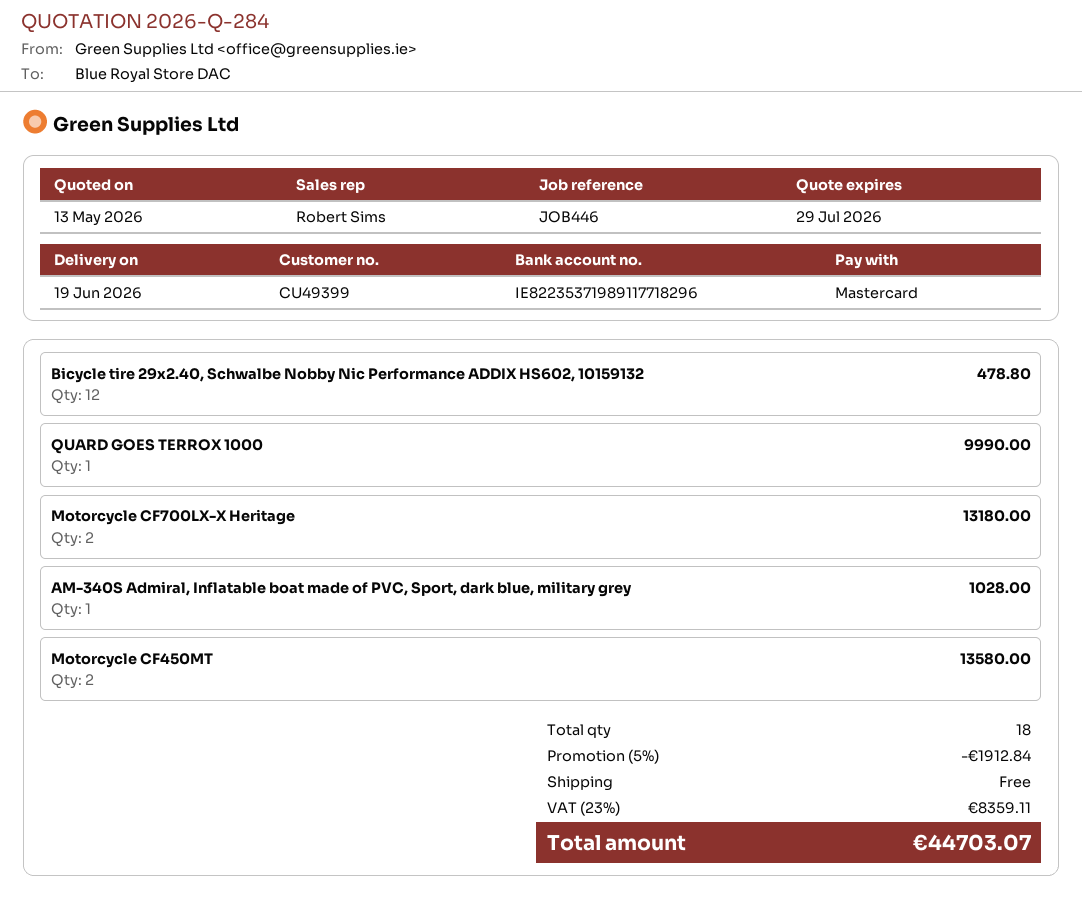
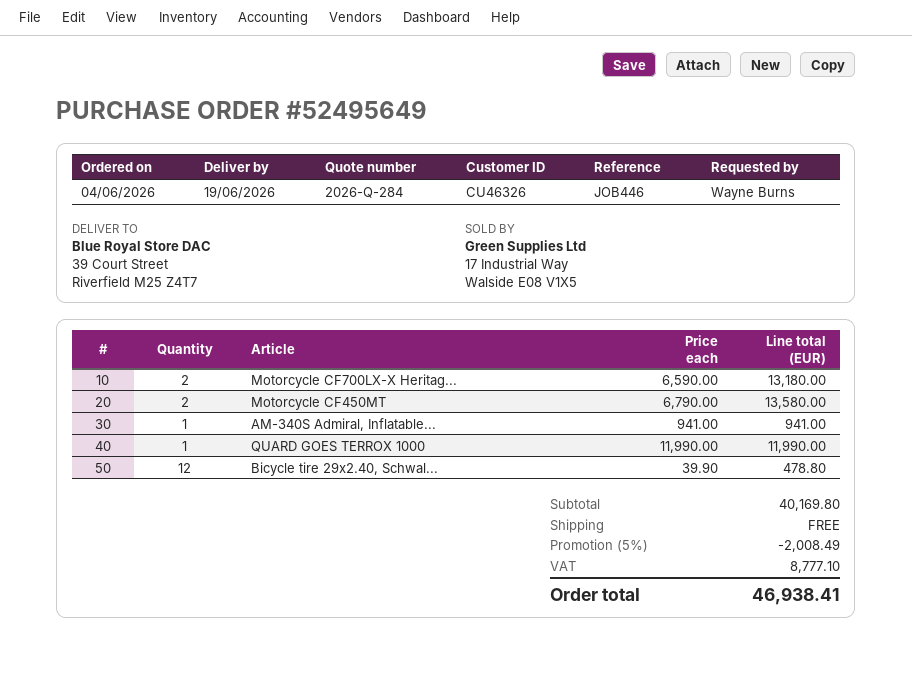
customer number: CU49399 -> CU46326
QUARD GOES TERROX 1000: 1 for 9990.00 -> 1 for 11990.00
AM-340S Admiral, Inflatable boat made of PVC, Sport, dark blue, military grey: 1 for 1028.00 -> 1 for 941.00
discount: 5% = 1912.84 -> 5% = 2008.49
tax: 8359.11 -> 8777.10
total: 44703.07 -> 46938.41

